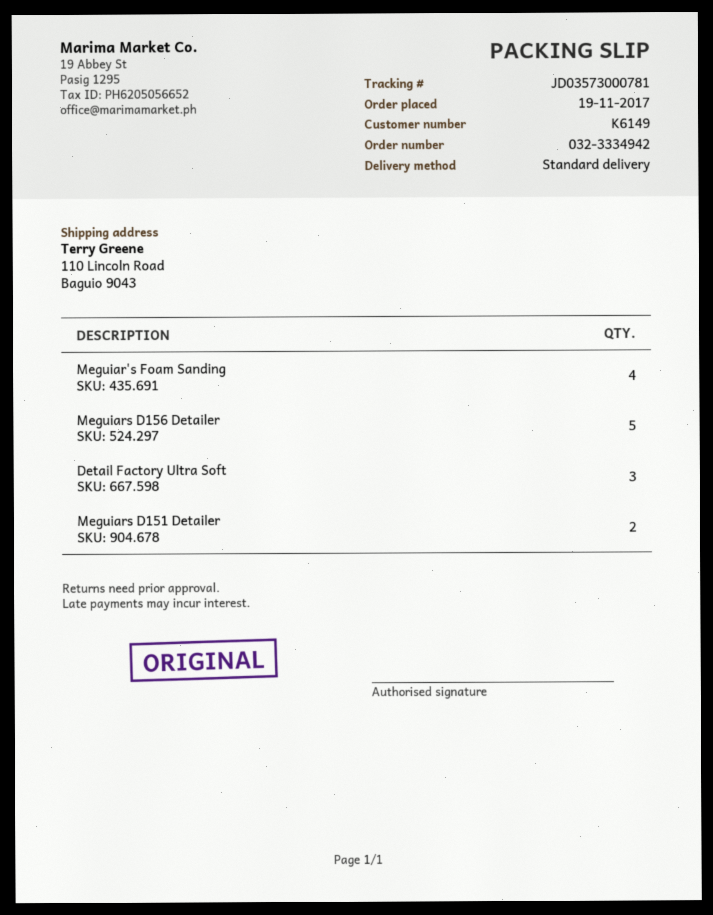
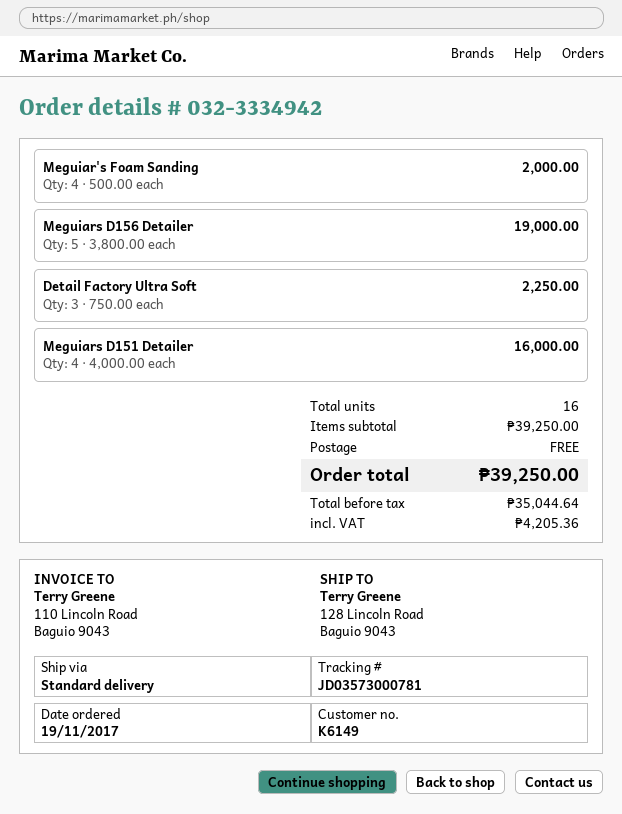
ship to: 110 Lincoln Road, Baguio 9043 -> 128 Lincoln Road, Baguio 9043
Meguiars D151 Detailer: 2 -> 4

